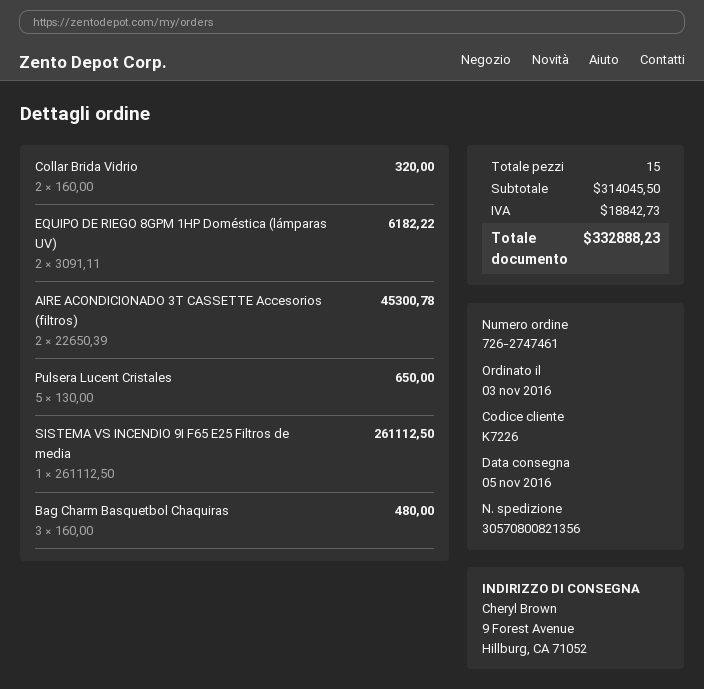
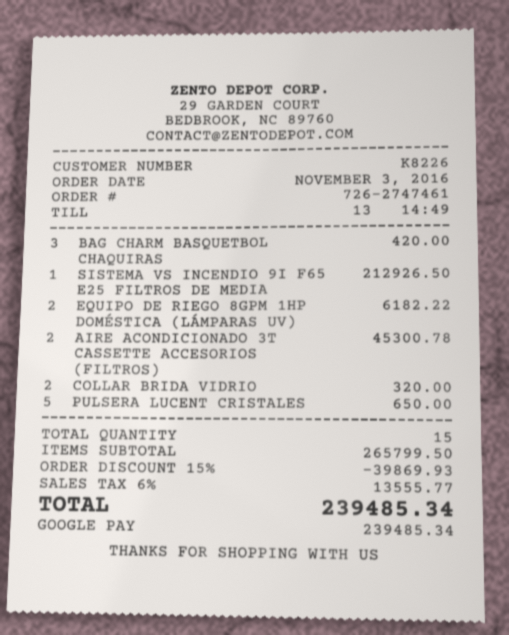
customer number: K7226 -> K8226
SISTEMA VS INCENDIO 9I F65 E25 Filtros de media: 1 for 261112.50 -> 1 for 212926.50
Bag Charm Basquetbol Chaquiras: 3 for 480.00 -> 3 for 420.00
subtotal: 314045.50 -> 265799.50
discount: none -> 15% = 39869.93
tax: 18842.73 -> 13555.77
total: 332888.23 -> 239485.34

